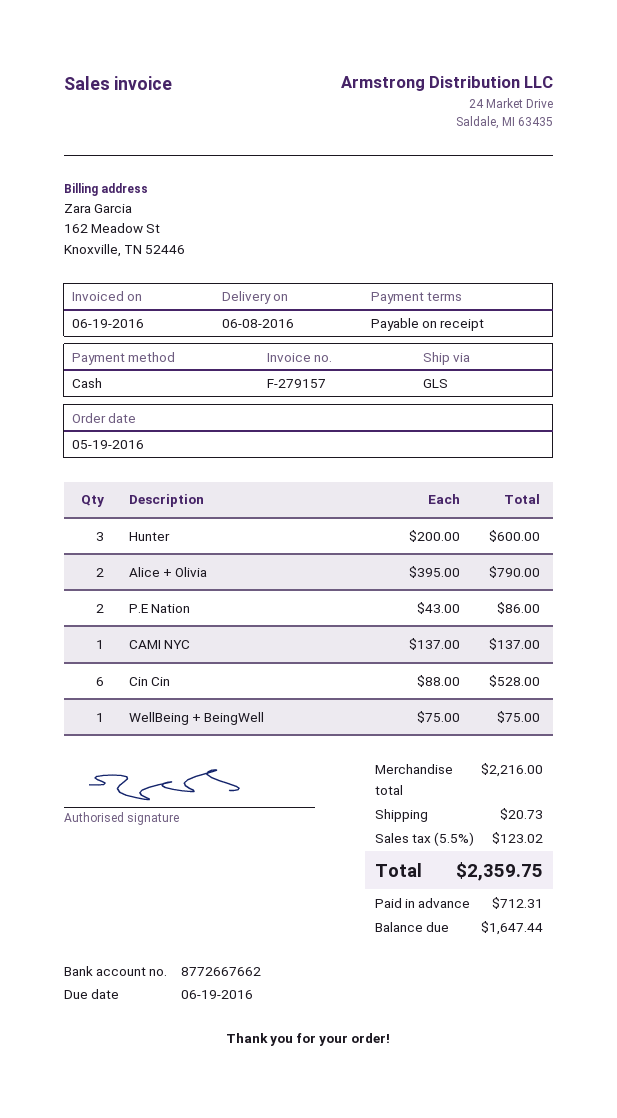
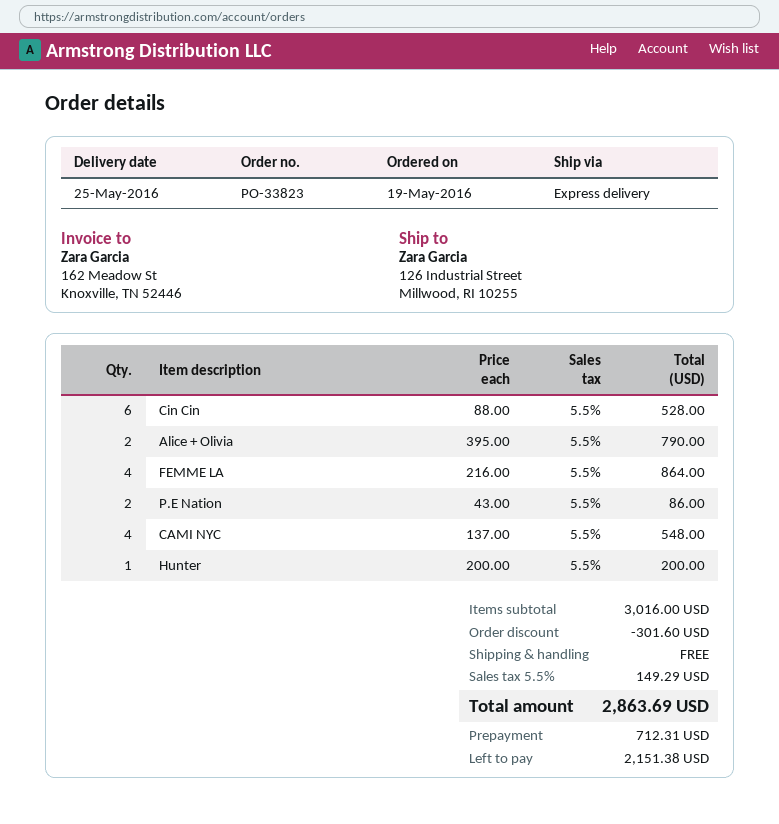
delivery date: 2016-06-08 -> 2016-05-25
shipping method: GLS -> express
Hunter: 3 x 200.00 = 600.00 -> 1 x 200.00 = 200.00
CAMI NYC: 1 x 137.00 = 137.00 -> 4 x 137.00 = 548.00
WellBeing + BeingWell: 1 x 75.00 = 75.00 -> none
FEMME LA: none -> 4 x 216.00 = 864.00
subtotal: 2216.00 -> 3016.00
discount: none -> 301.60
shipping: 20.73 -> 0.00
tax: 5.5% = 123.02 -> 5.5% = 149.29
total: 2359.75 -> 2863.69
balance: 1647.44 -> 2151.38

